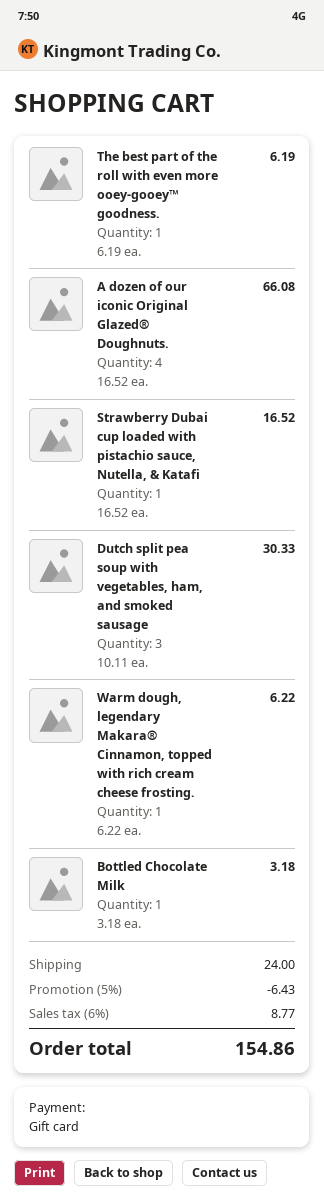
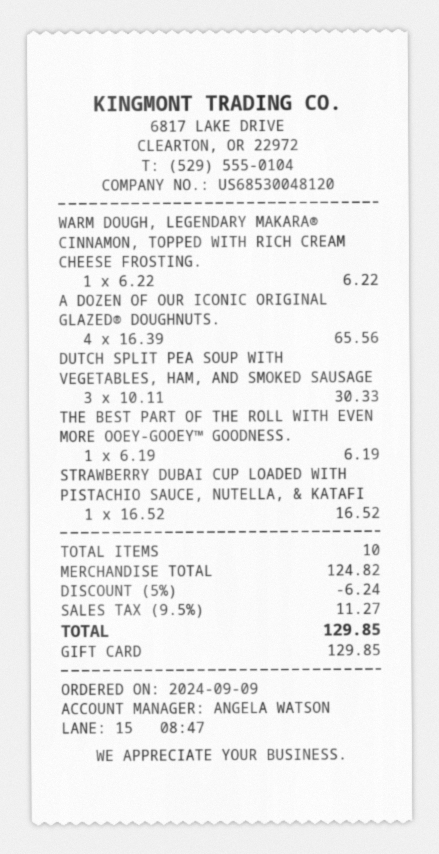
A dozen of our iconic Original Glazed® Doughnuts.: 4 x 16.52 = 66.08 -> 4 x 16.39 = 65.56
Bottled Chocolate Milk: 1 x 3.18 = 3.18 -> none
discount: 5% = 6.43 -> 5% = 6.24
shipping: 24.00 -> none
tax: 6% = 8.77 -> 9.5% = 11.27
total: 154.86 -> 129.85

